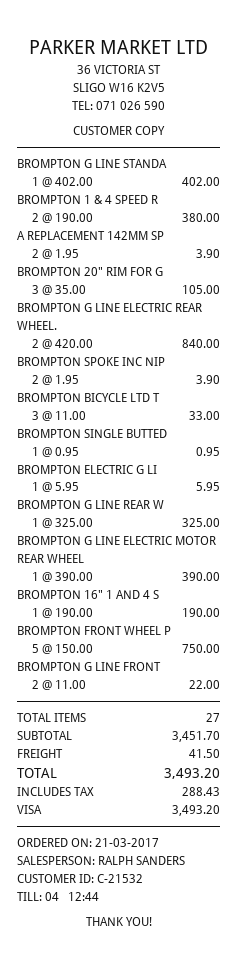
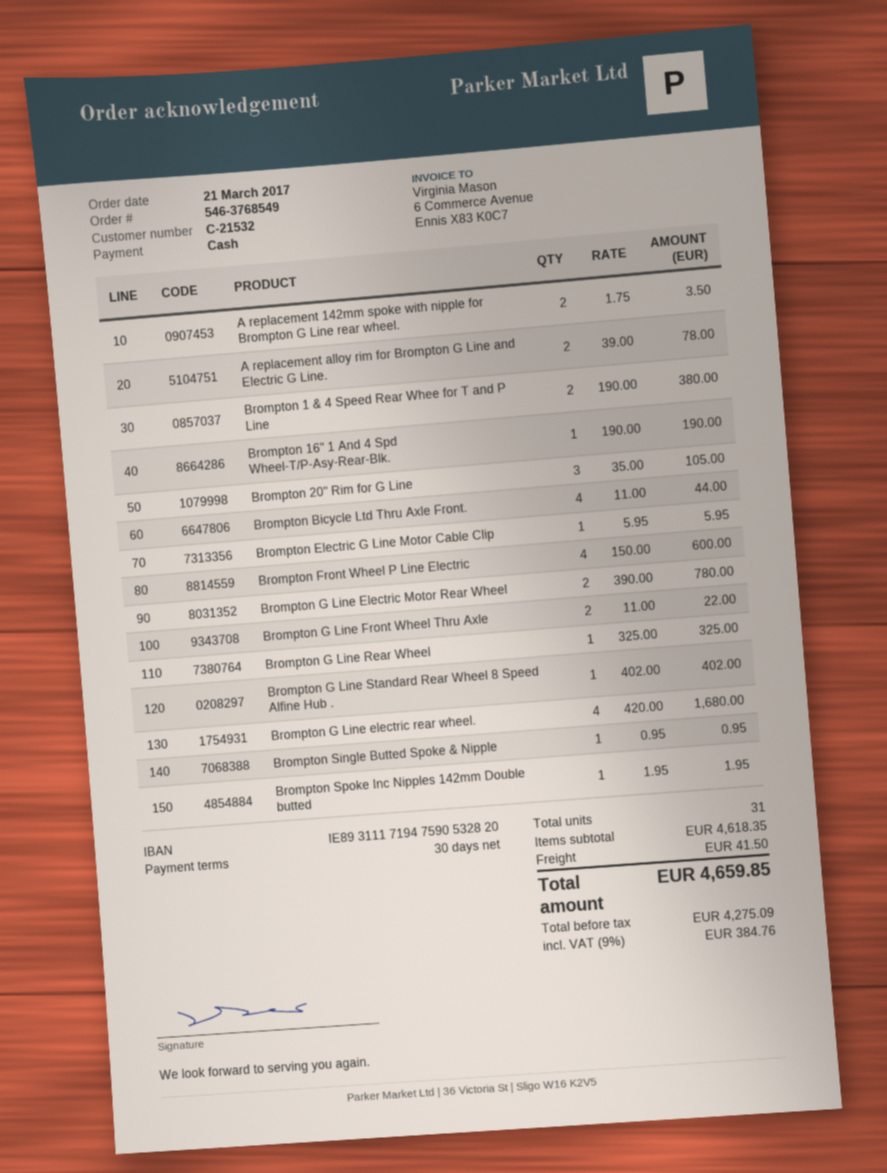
payment method: Visa -> cash
A REPLACEMENT 142MM SP: 2 x 1.95 = 3.90 -> 2 x 1.75 = 3.50
BROMPTON G LINE ELECTRIC REAR WHEEL.: 2 x 420.00 = 840.00 -> 4 x 420.00 = 1680.00
BROMPTON SPOKE INC NIP: 2 x 1.95 = 3.90 -> 1 x 1.95 = 1.95
BROMPTON BICYCLE LTD T: 3 x 11.00 = 33.00 -> 4 x 11.00 = 44.00
BROMPTON G LINE ELECTRIC MOTOR REAR WHEEL: 1 x 390.00 = 390.00 -> 2 x 390.00 = 780.00
BROMPTON FRONT WHEEL P: 5 x 150.00 = 750.00 -> 4 x 150.00 = 600.00
A replacement alloy rim for Brompton G Line and Electric G Line.: none -> 2 x 39.00 = 78.00
total quantity: 27 -> 31
subtotal: 3451.70 -> 4618.35
tax: 288.43 -> 384.76
total: 3493.20 -> 4659.85

